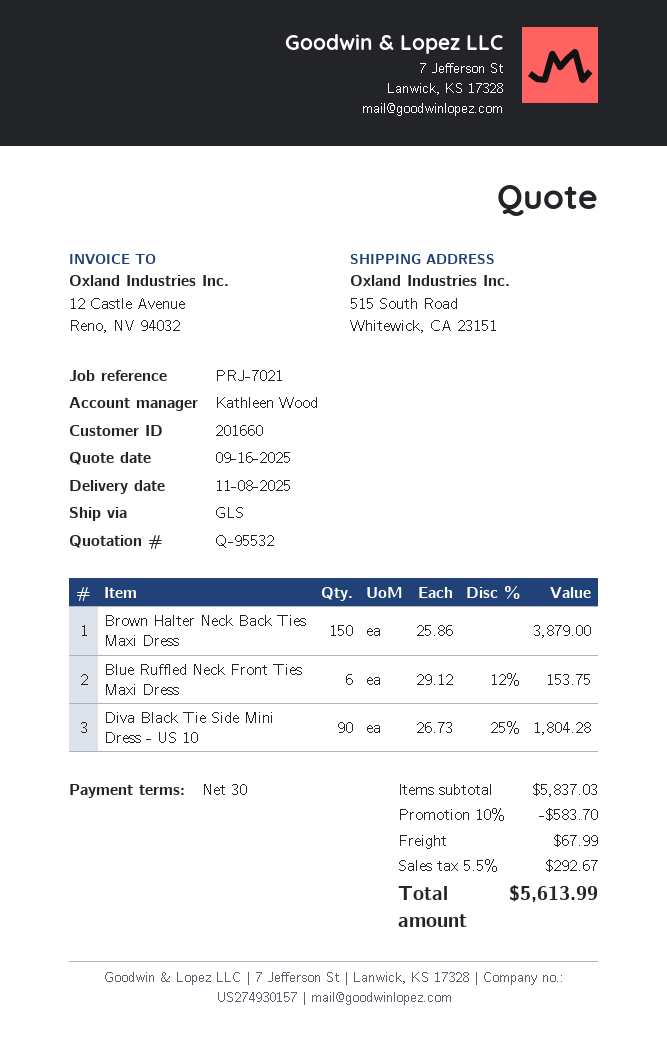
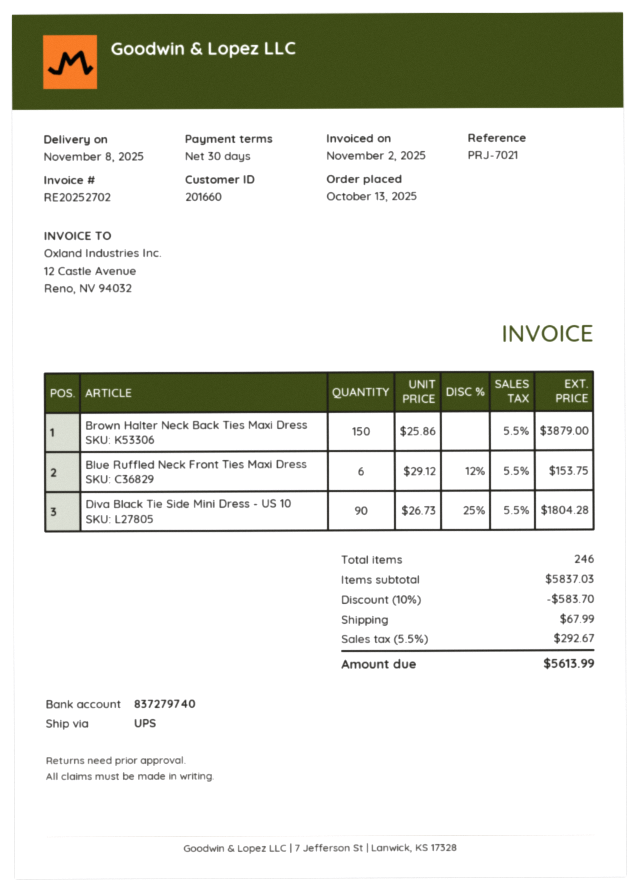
shipping method: GLS -> UPS

